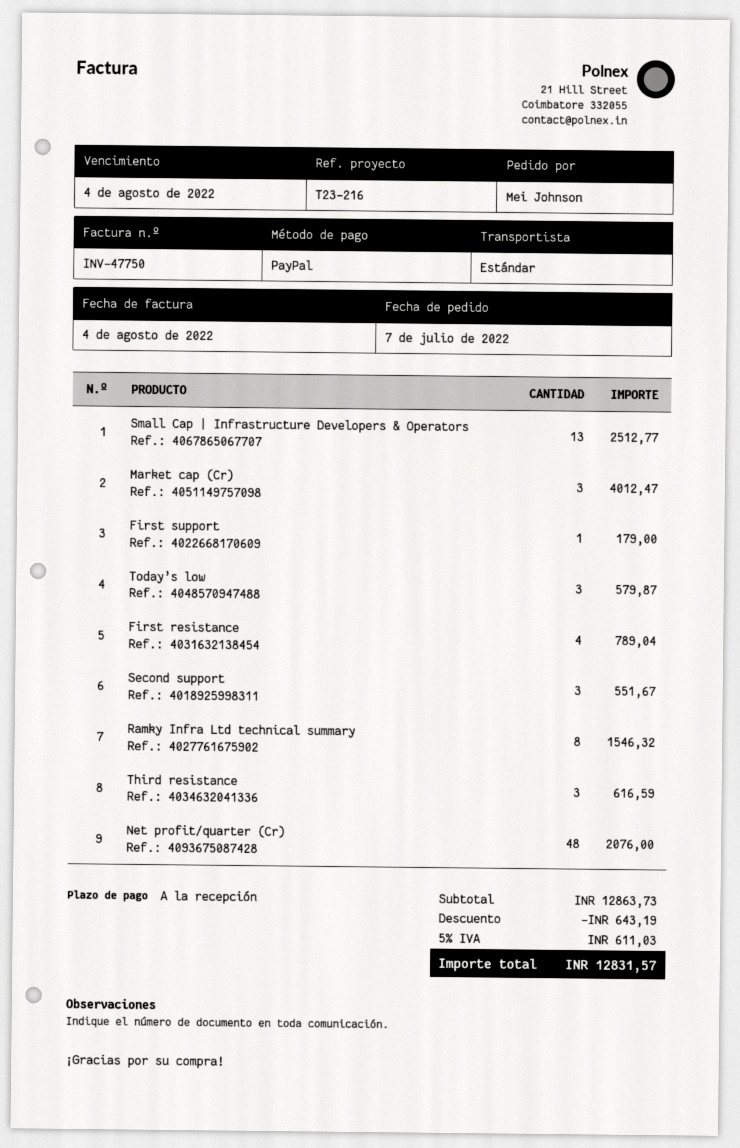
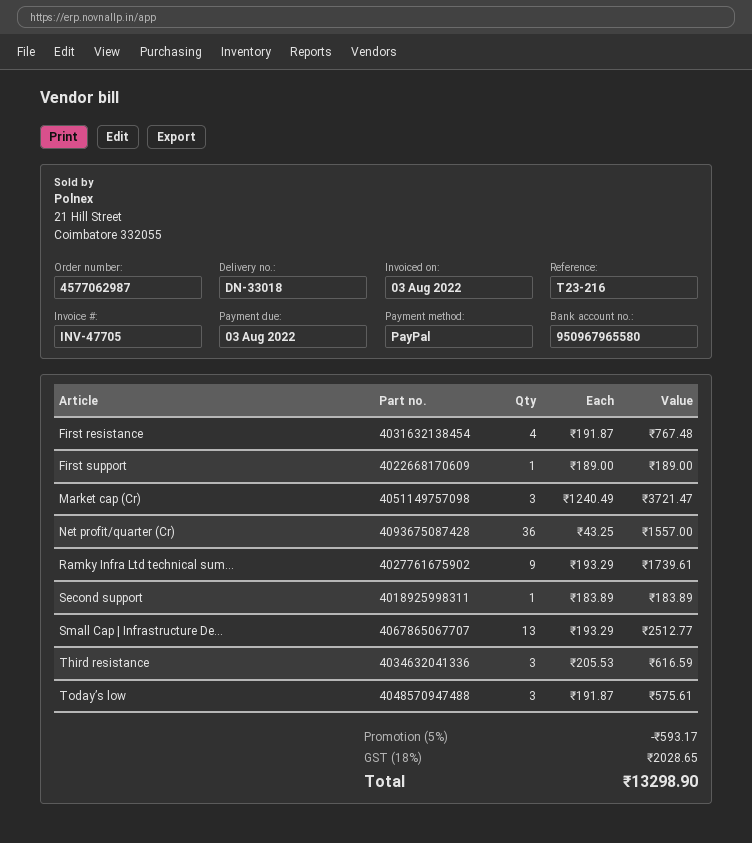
invoice number: INV-47750 -> INV-47705
invoice date: 2022-08-04 -> 2022-08-03
due date: 2022-08-04 -> 2022-08-03
Market cap (Cr): 3 for 4012.47 -> 3 for 3721.47
First support: 1 for 179.00 -> 1 for 189.00
Today’s low: 3 for 579.87 -> 3 for 575.61
First resistance: 4 for 789.04 -> 4 for 767.48
Second support: 3 for 551.67 -> 1 for 183.89
Ramky Infra Ltd technical summary: 8 for 1546.32 -> 9 for 1739.61
Net profit/quarter (Cr): 48 for 2076.00 -> 36 for 1557.00
discount: 643.19 -> 593.17
tax: 5% = 611.03 -> 18% = 2028.65
total: 12831.57 -> 13298.90

